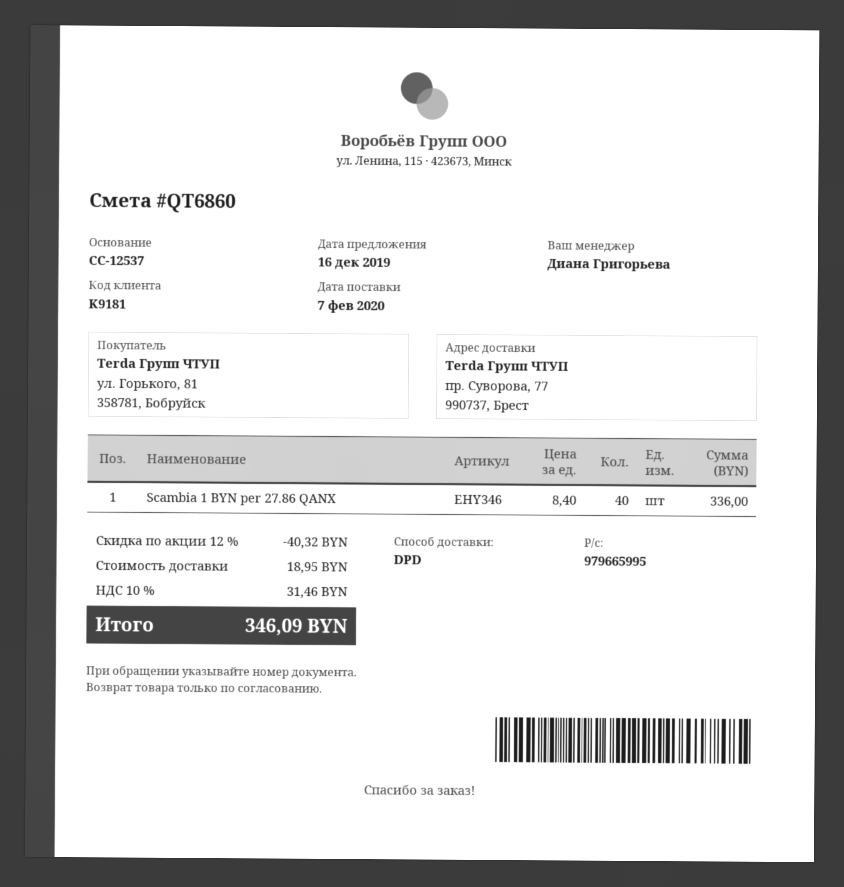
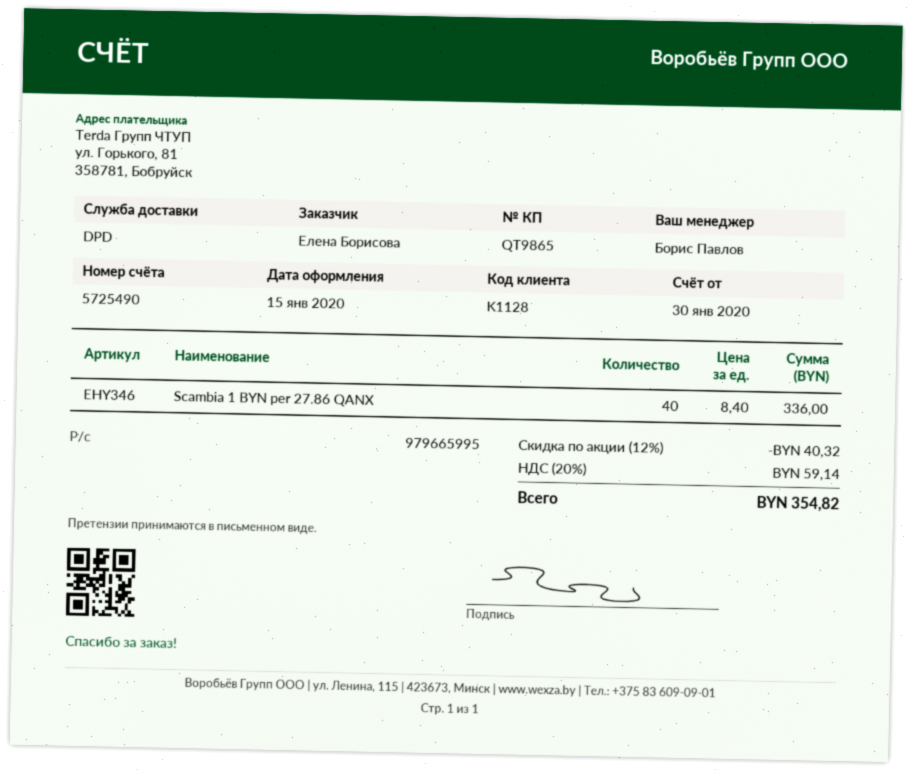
quote number: QT6860 -> QT9865
customer number: K9181 -> K1128
sales rep: Диана Григорьева -> Борис Павлов
shipping: 18.95 -> none
tax: 10% = 31.46 -> 20% = 59.14
total: 346.09 -> 354.82

